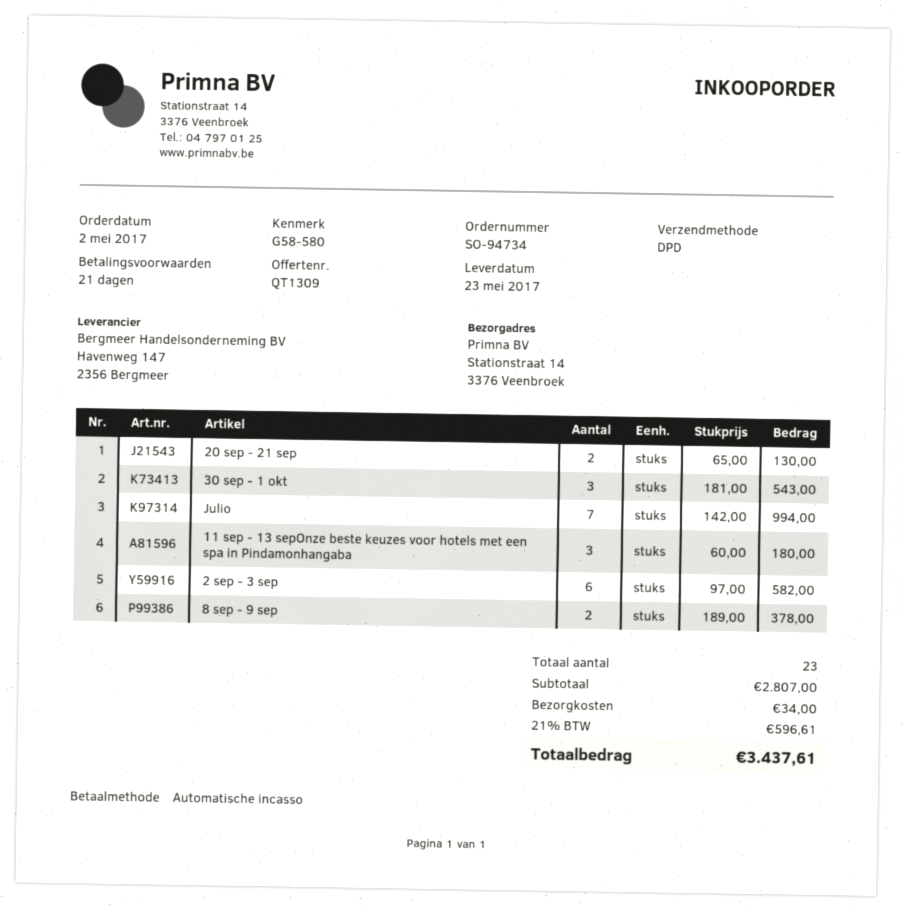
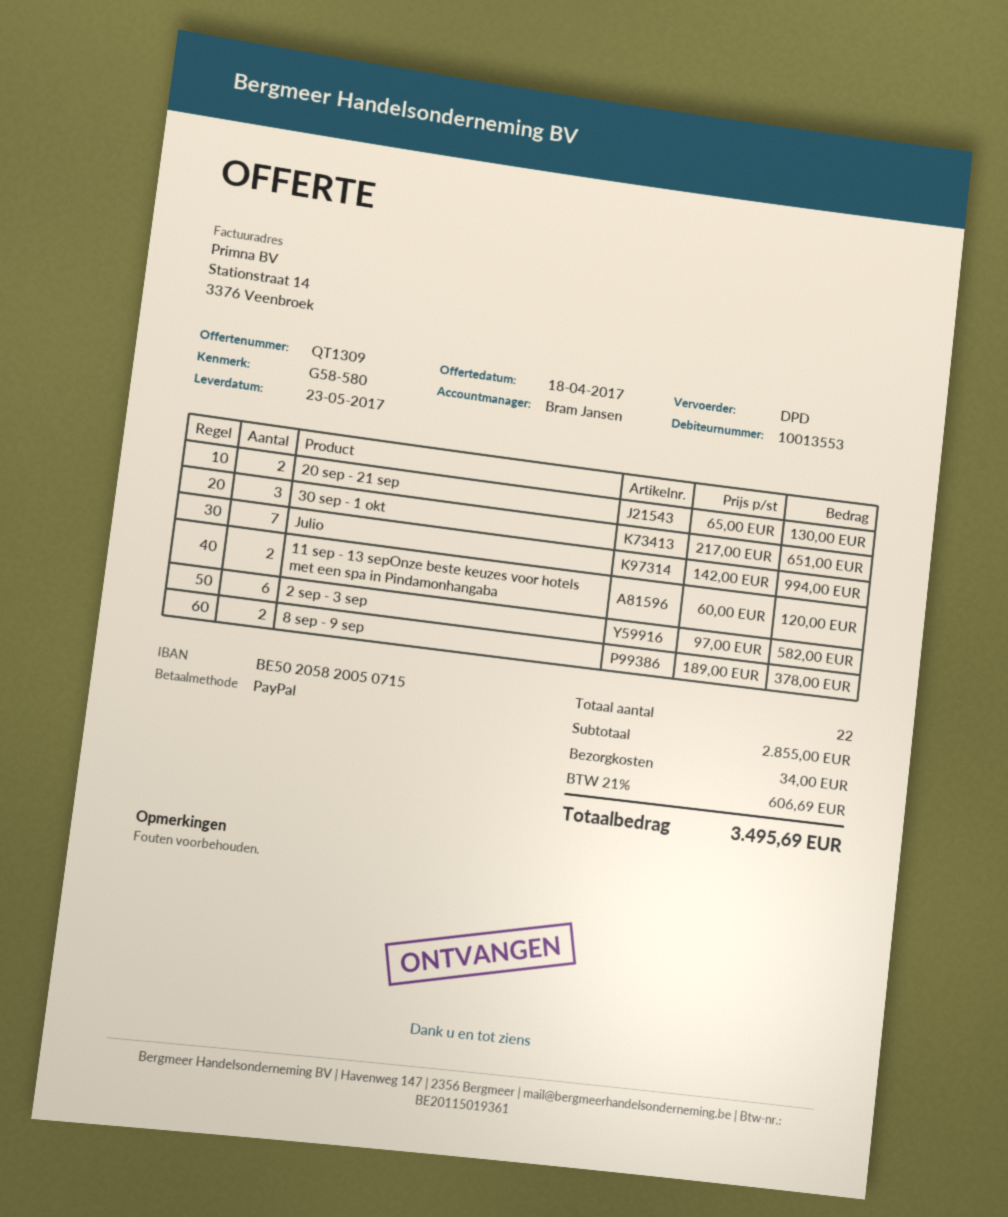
payment method: direct debit -> PayPal
30 sep - 1 okt: 3 x 181.00 = 543.00 -> 3 x 217.00 = 651.00
11 sep - 13 sepOnze beste keuzes voor hotels met een spa in Pindamonhangaba: 3 x 60.00 = 180.00 -> 2 x 60.00 = 120.00
total quantity: 23 -> 22
subtotal: 2807.00 -> 2855.00
tax: 21% = 596.61 -> 21% = 606.69
total: 3437.61 -> 3495.69

